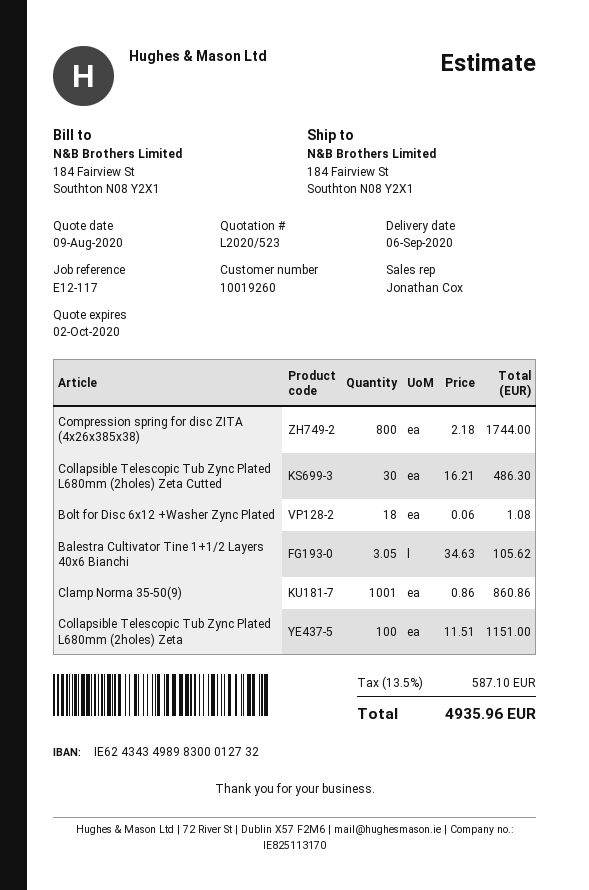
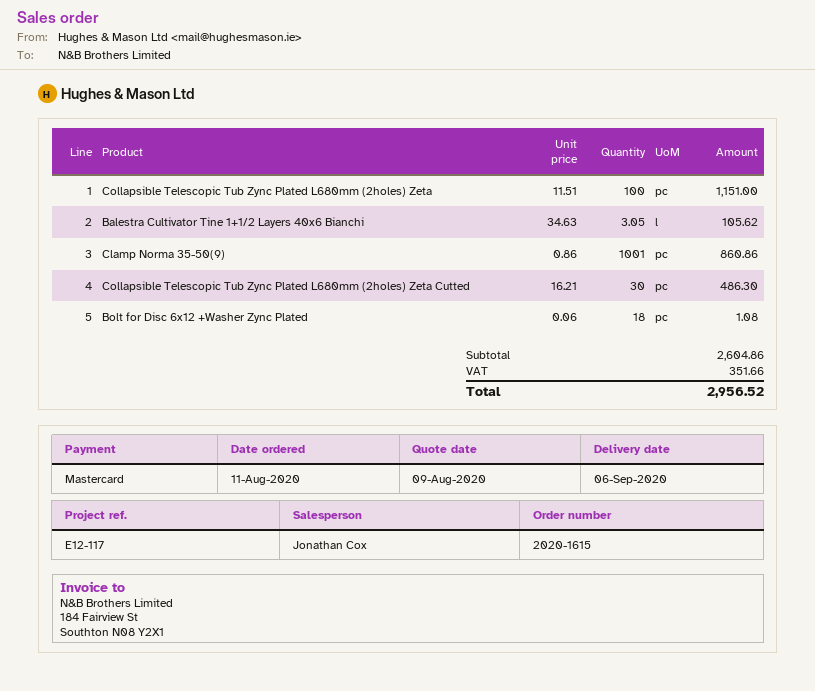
Compression spring for disc ZITA (4x26x385x38): 800 x 2.18 = 1744.00 -> none
tax: 587.10 -> 351.66
total: 4935.96 -> 2956.52

